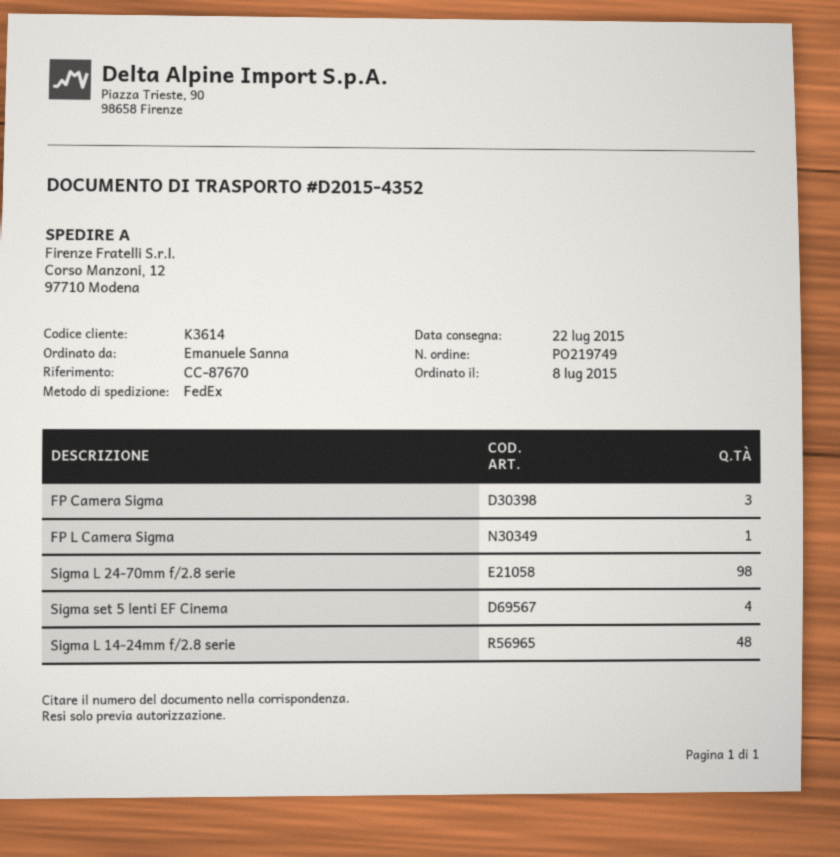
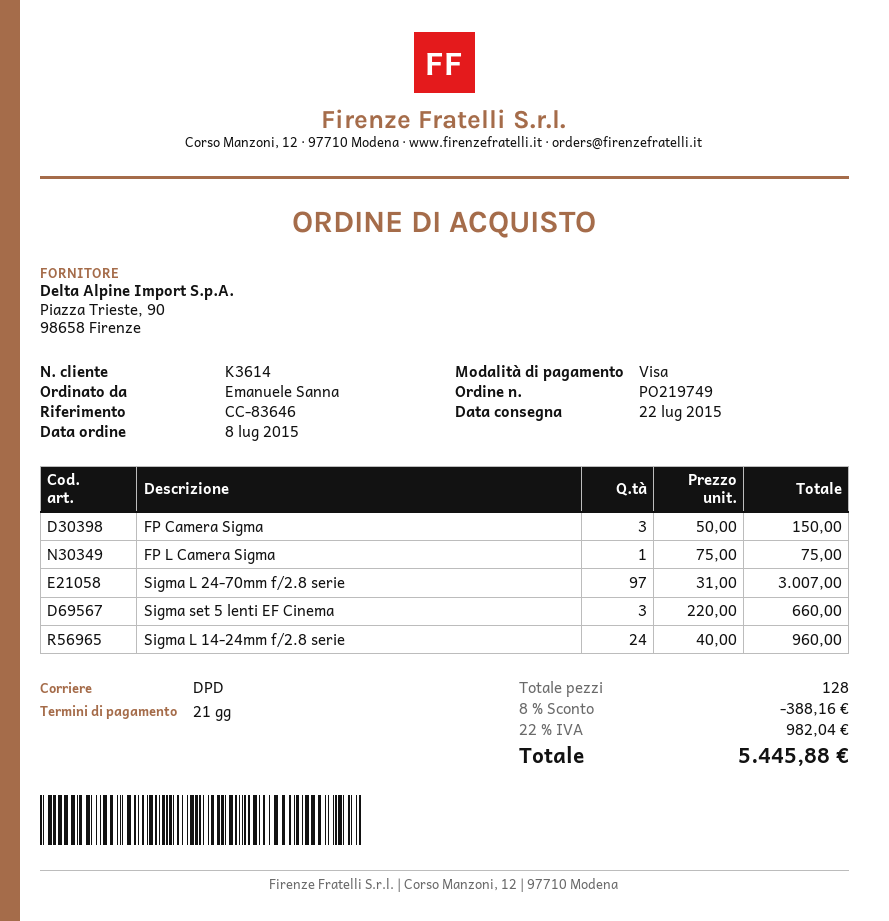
reference: CC-87670 -> CC-83646
shipping method: FedEx -> DPD
Sigma L 24-70mm f/2.8 serie: 98 -> 97
Sigma set 5 lenti EF Cinema: 4 -> 3
Sigma L 14-24mm f/2.8 serie: 48 -> 24

